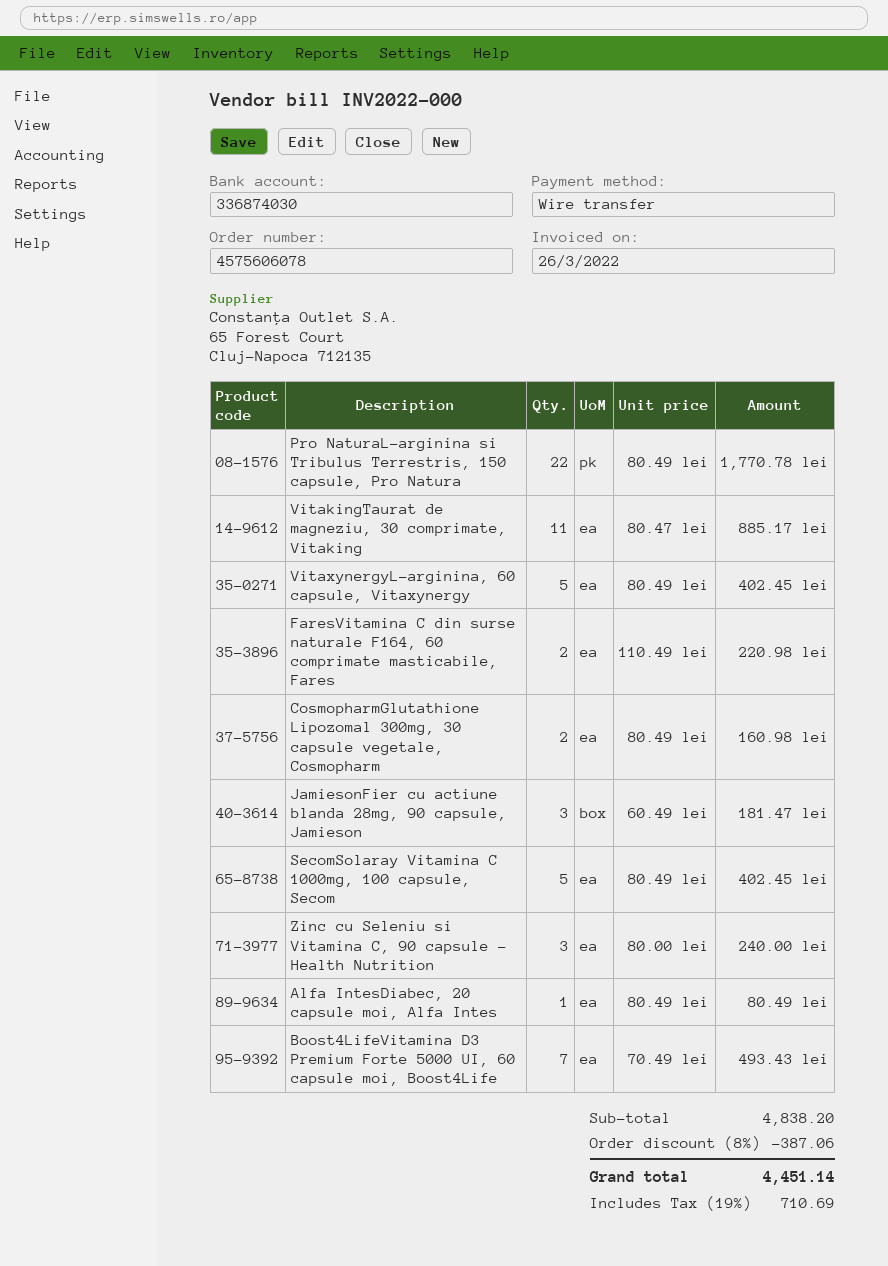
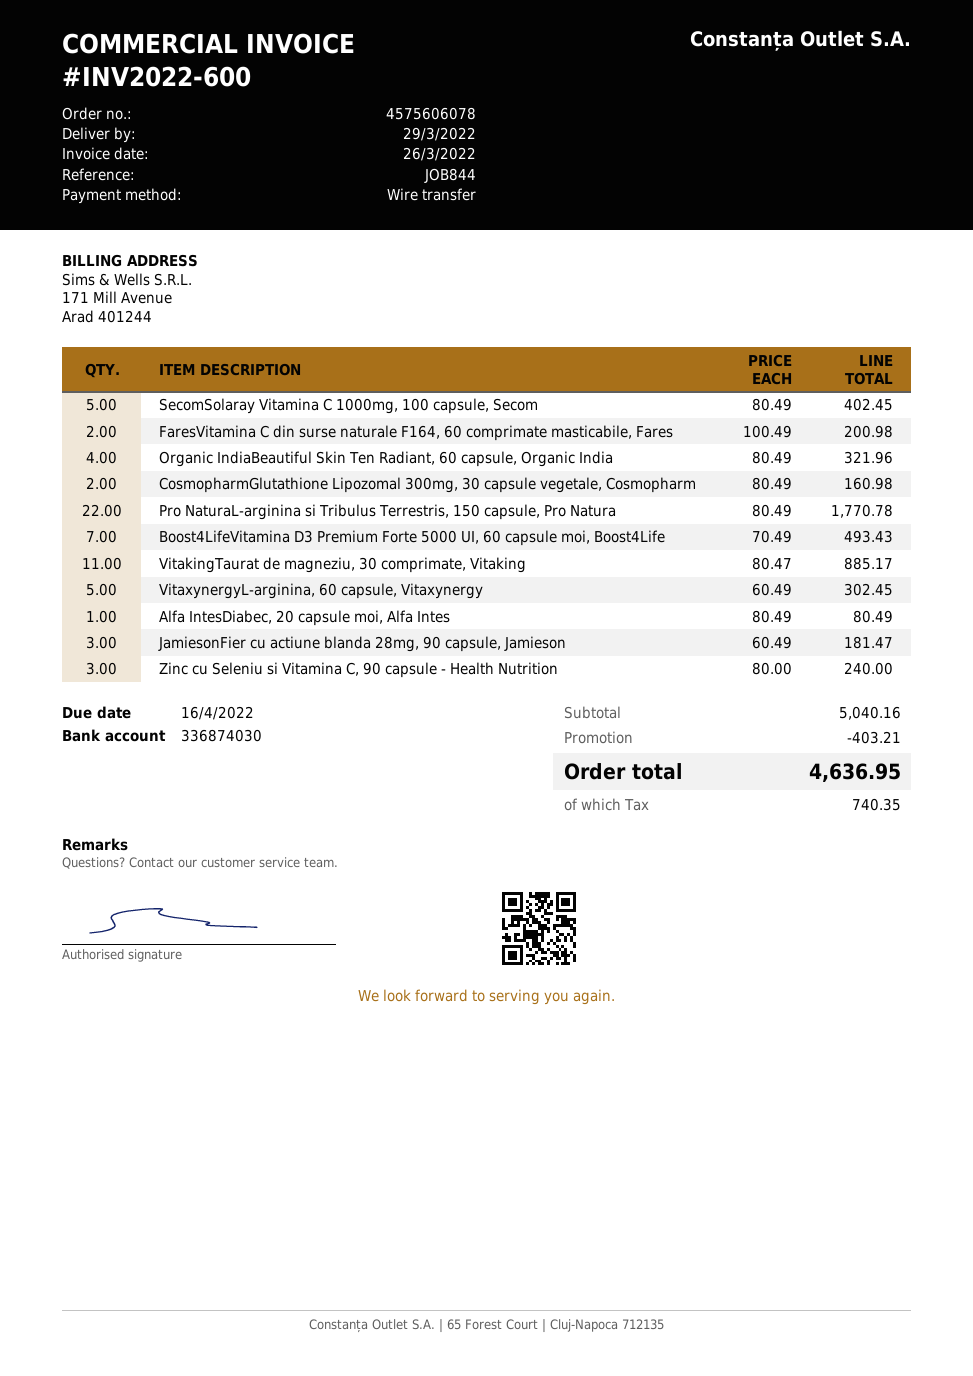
invoice number: INV2022-000 -> INV2022-600
VitaxynergyL-arginina, 60 capsule, Vitaxynergy: 5 x 80.49 = 402.45 -> 5 x 60.49 = 302.45
FaresVitamina C din surse naturale F164, 60 comprimate masticabile, Fares: 2 x 110.49 = 220.98 -> 2 x 100.49 = 200.98
Organic IndiaBeautiful Skin Ten Radiant, 60 capsule, Organic India: none -> 4 x 80.49 = 321.96
subtotal: 4838.20 -> 5040.16
discount: 387.06 -> 403.21
tax: 710.69 -> 740.35
total: 4451.14 -> 4636.95

